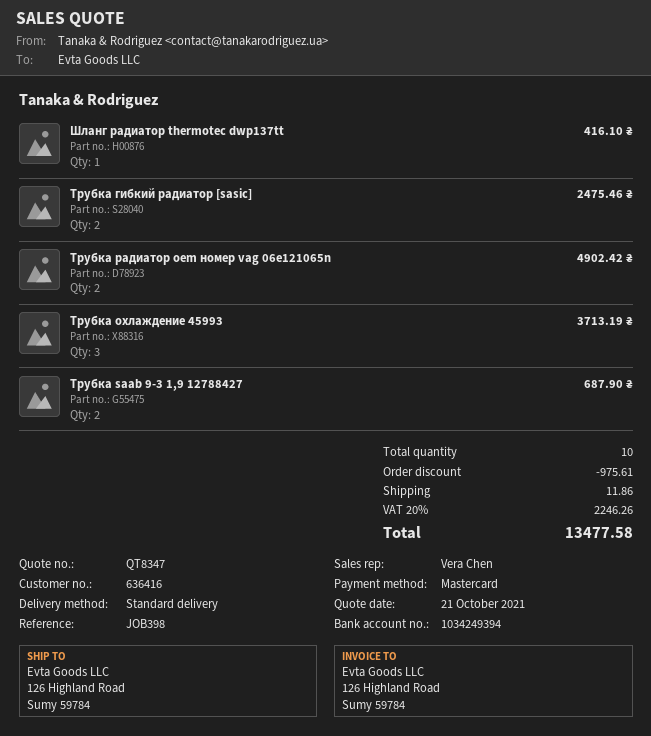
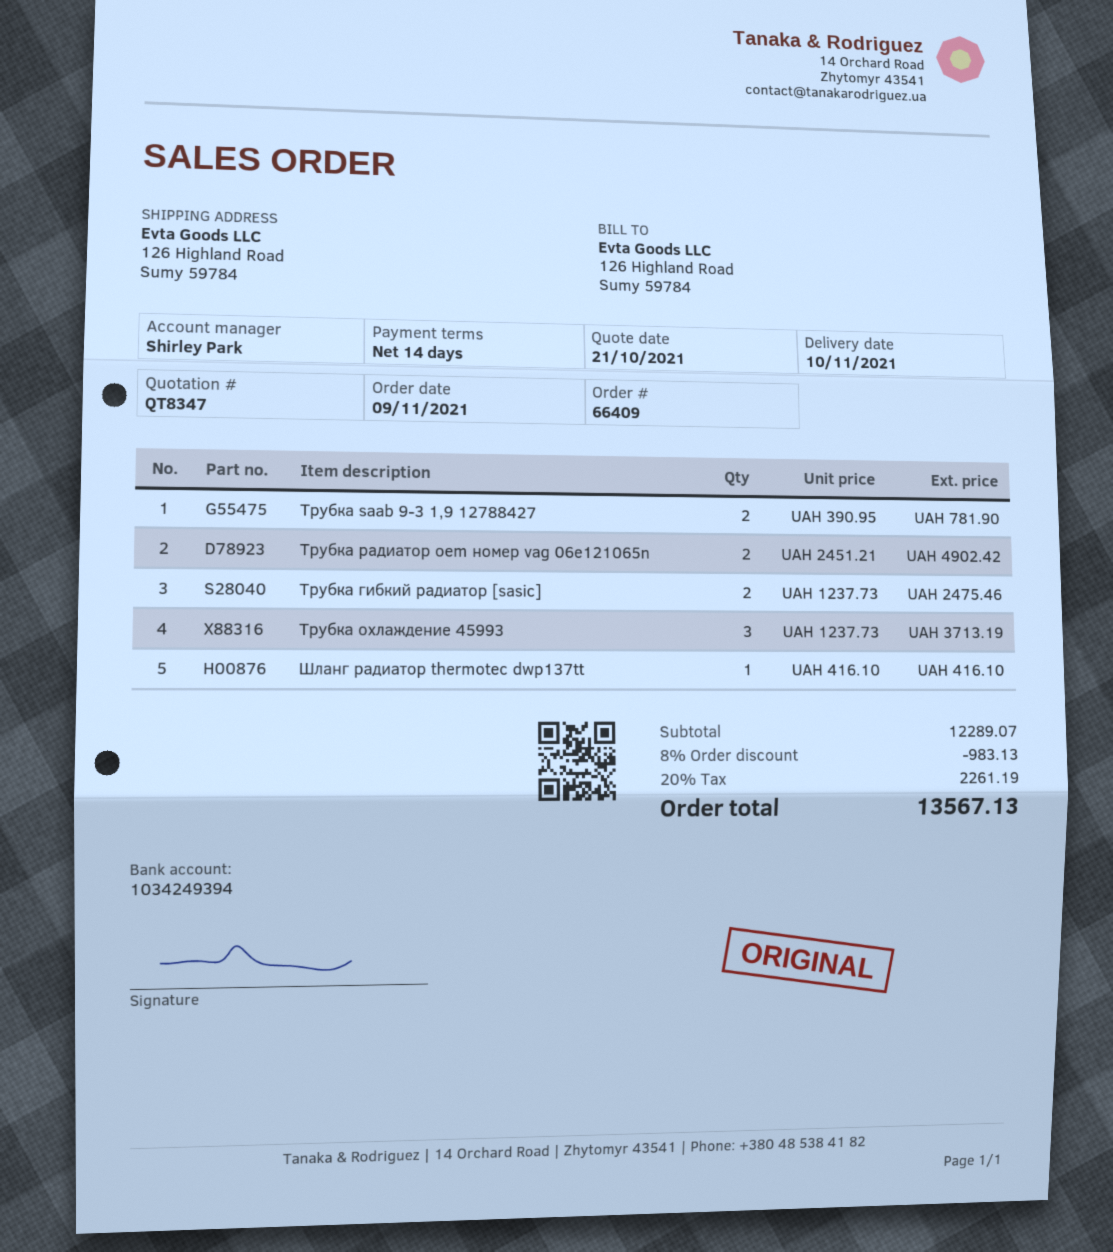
sales rep: Vera Chen -> Shirley Park
Трубка saab 9-3 1,9 12788427: 2 for 687.90 -> 2 for 781.90
discount: 975.61 -> 983.13
shipping: 11.86 -> none
tax: 20% = 2246.26 -> 20% = 2261.19
total: 13477.58 -> 13567.13

